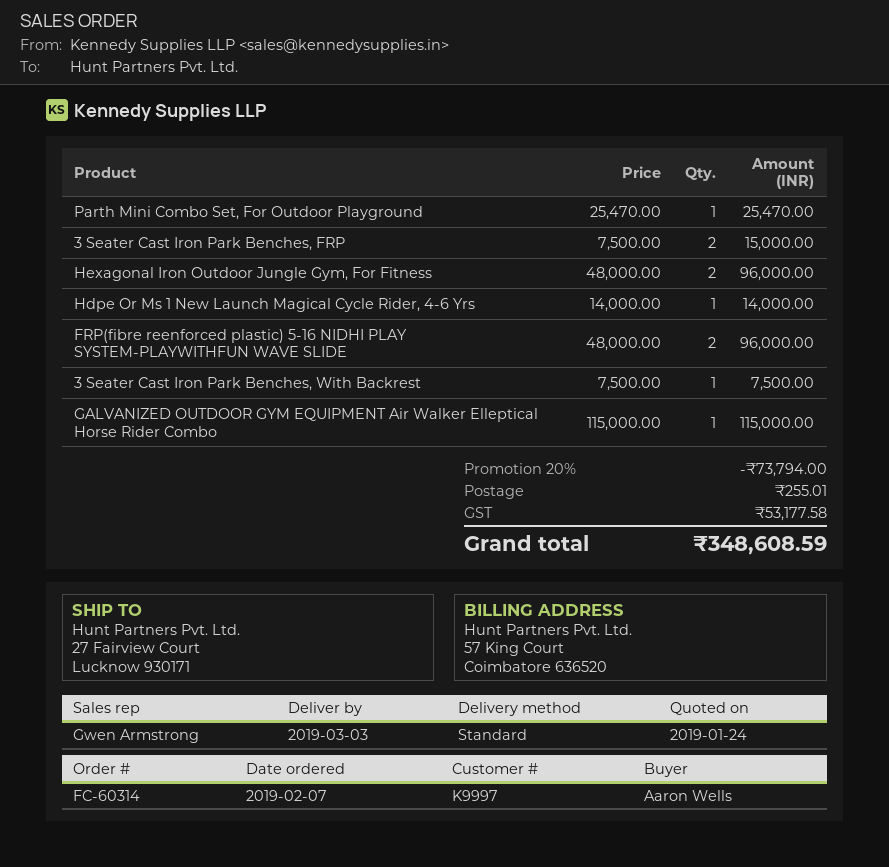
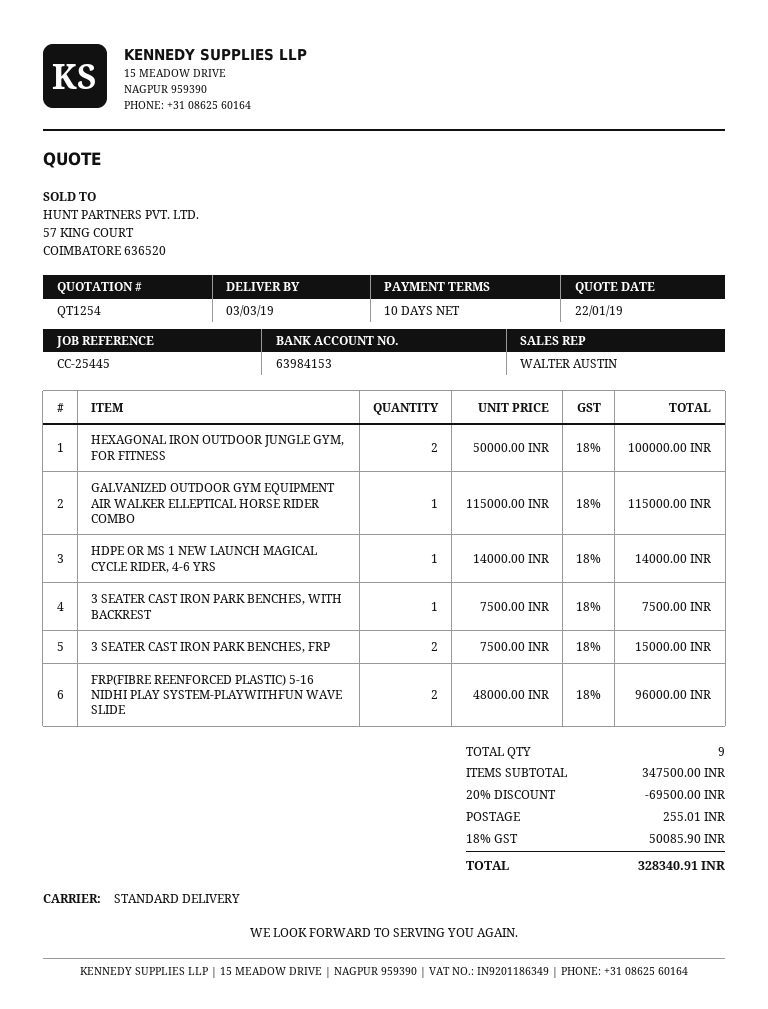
quote date: 2019-01-24 -> 2019-01-22
sales rep: Gwen Armstrong -> WALTER AUSTIN
Parth Mini Combo Set, For Outdoor Playground: 1 x 25470.00 = 25470.00 -> none
Hexagonal Iron Outdoor Jungle Gym, For Fitness: 2 x 48000.00 = 96000.00 -> 2 x 50000.00 = 100000.00
discount: 20% = 73794.00 -> 20% = 69500.00
tax: 53177.58 -> 50085.90
total: 348608.59 -> 328340.91

